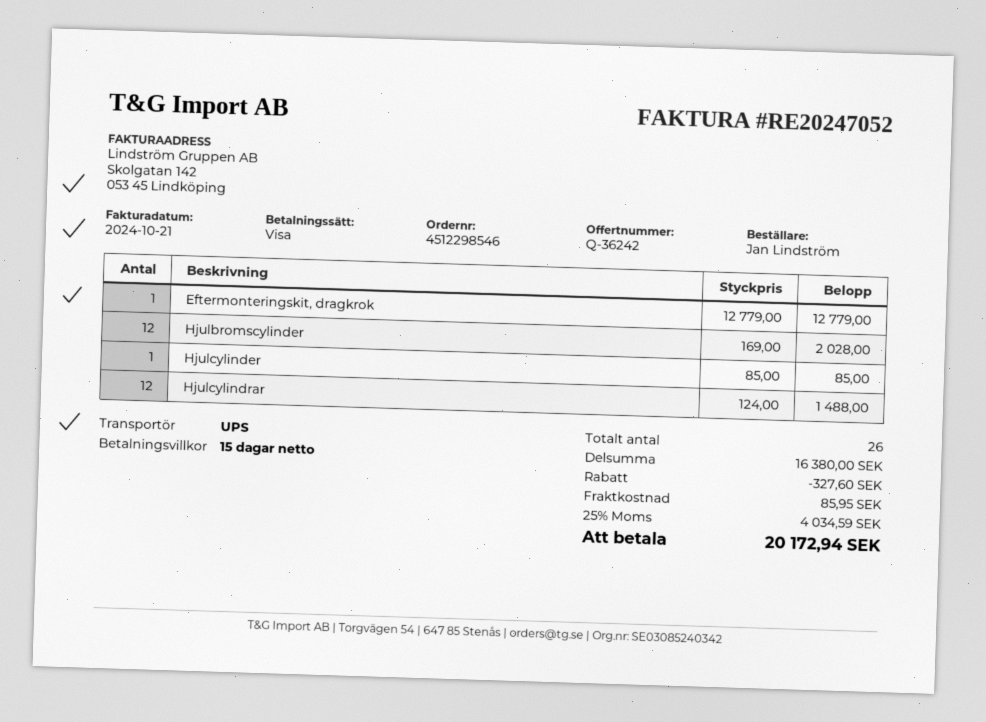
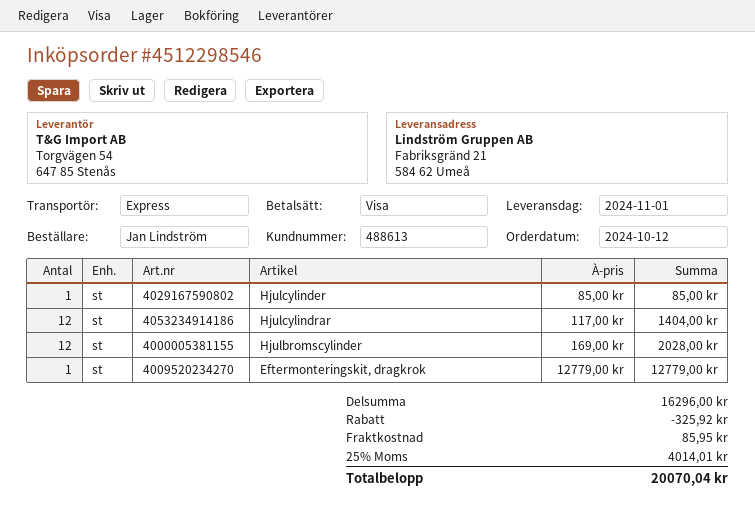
shipping method: UPS -> express
Hjulcylindrar: 12 x 124.00 = 1488.00 -> 12 x 117.00 = 1404.00
subtotal: 16380.00 -> 16296.00
discount: 327.60 -> 325.92
tax: 25% = 4034.59 -> 25% = 4014.01
total: 20172.94 -> 20070.04

